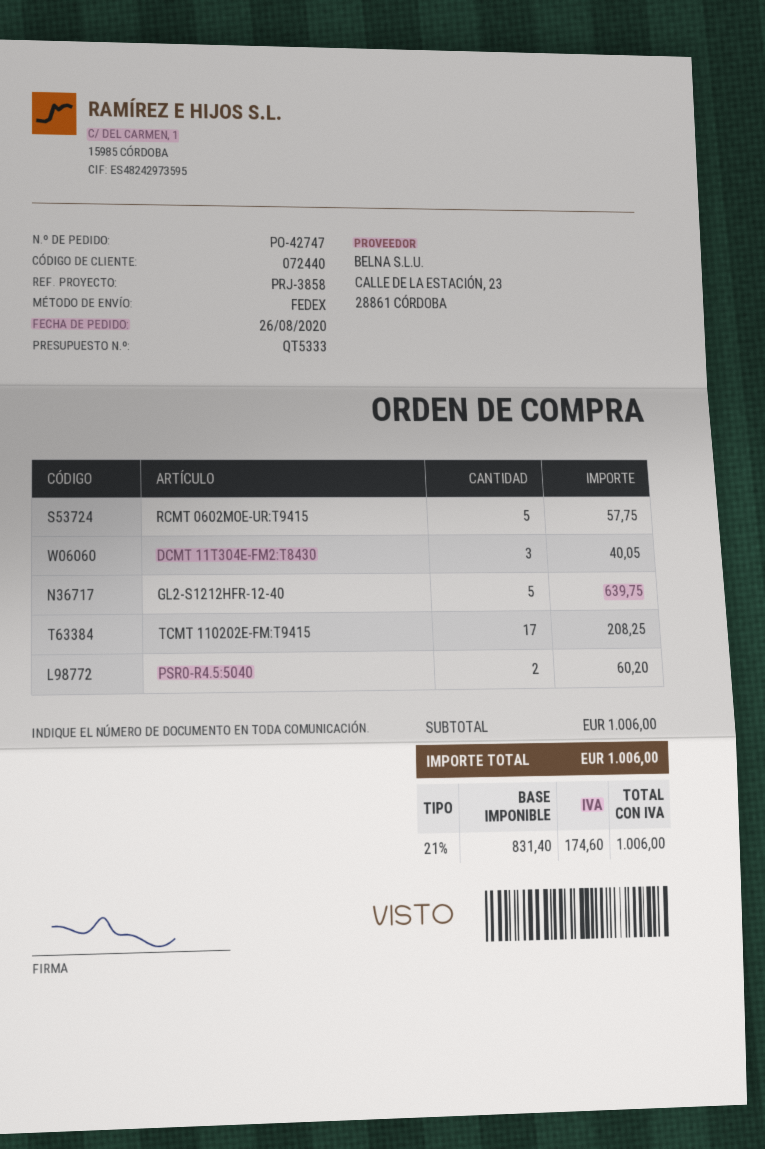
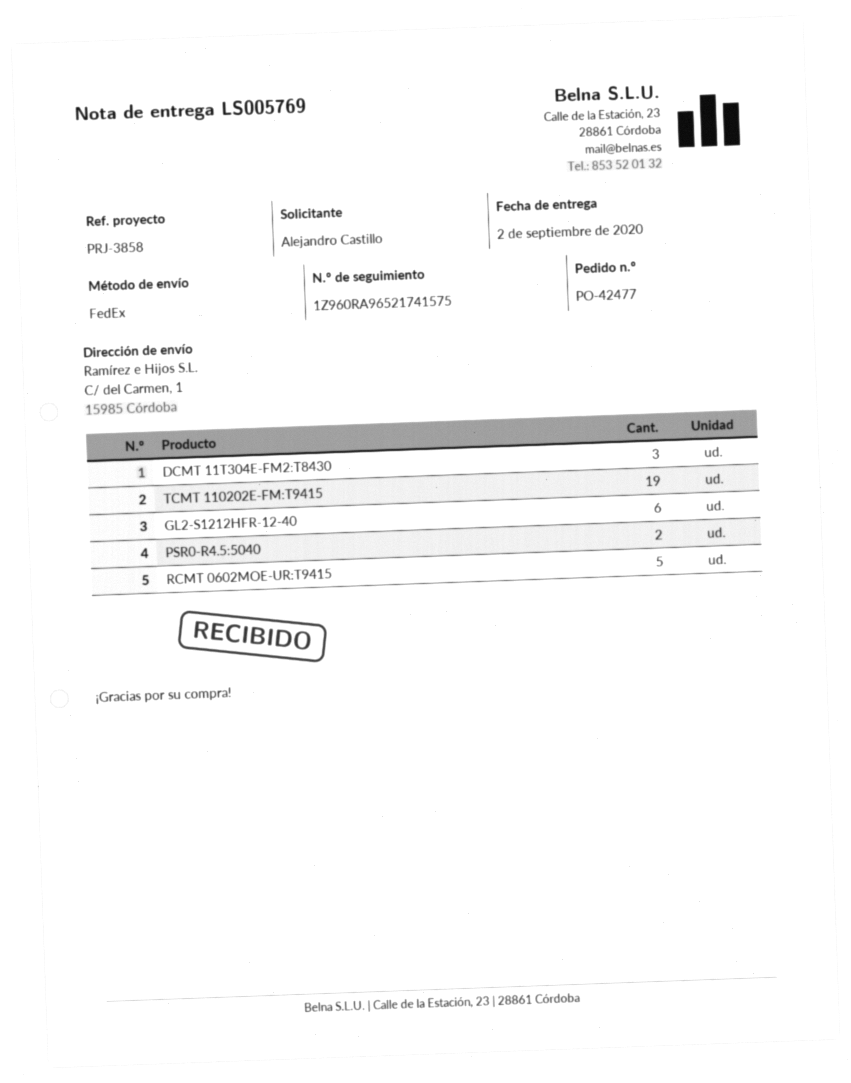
order number: PO-42747 -> PO-42477
GL2-S1212HFR-12-40: 5 -> 6
TCMT 110202E-FM:T9415: 17 -> 19

